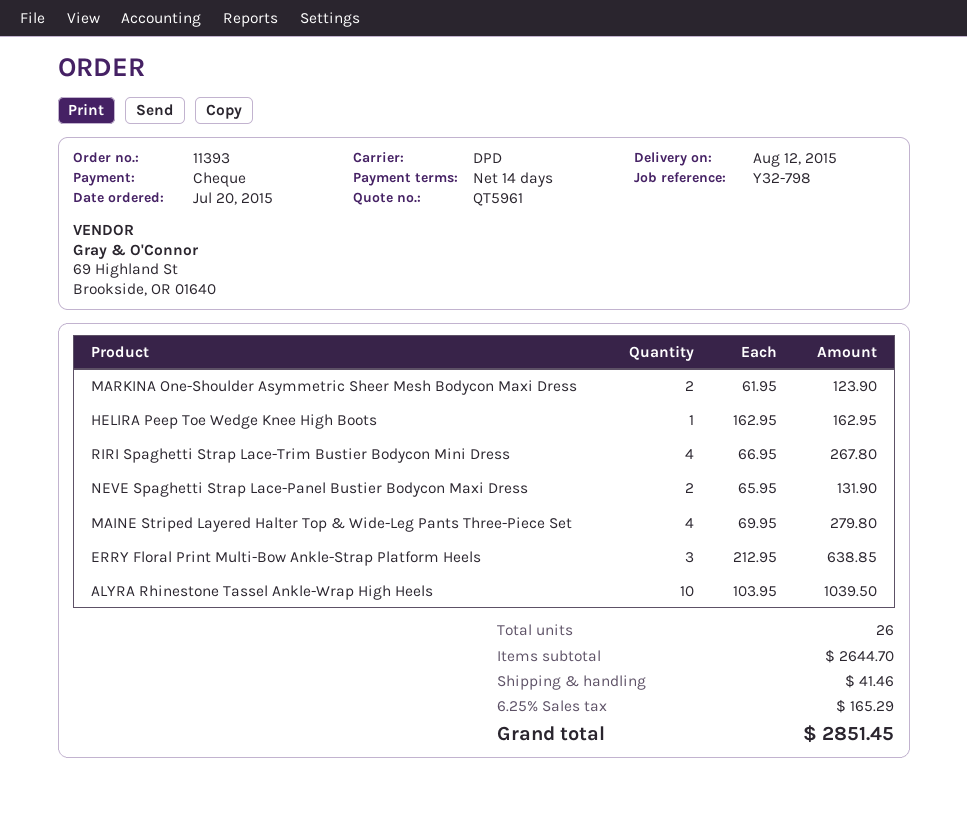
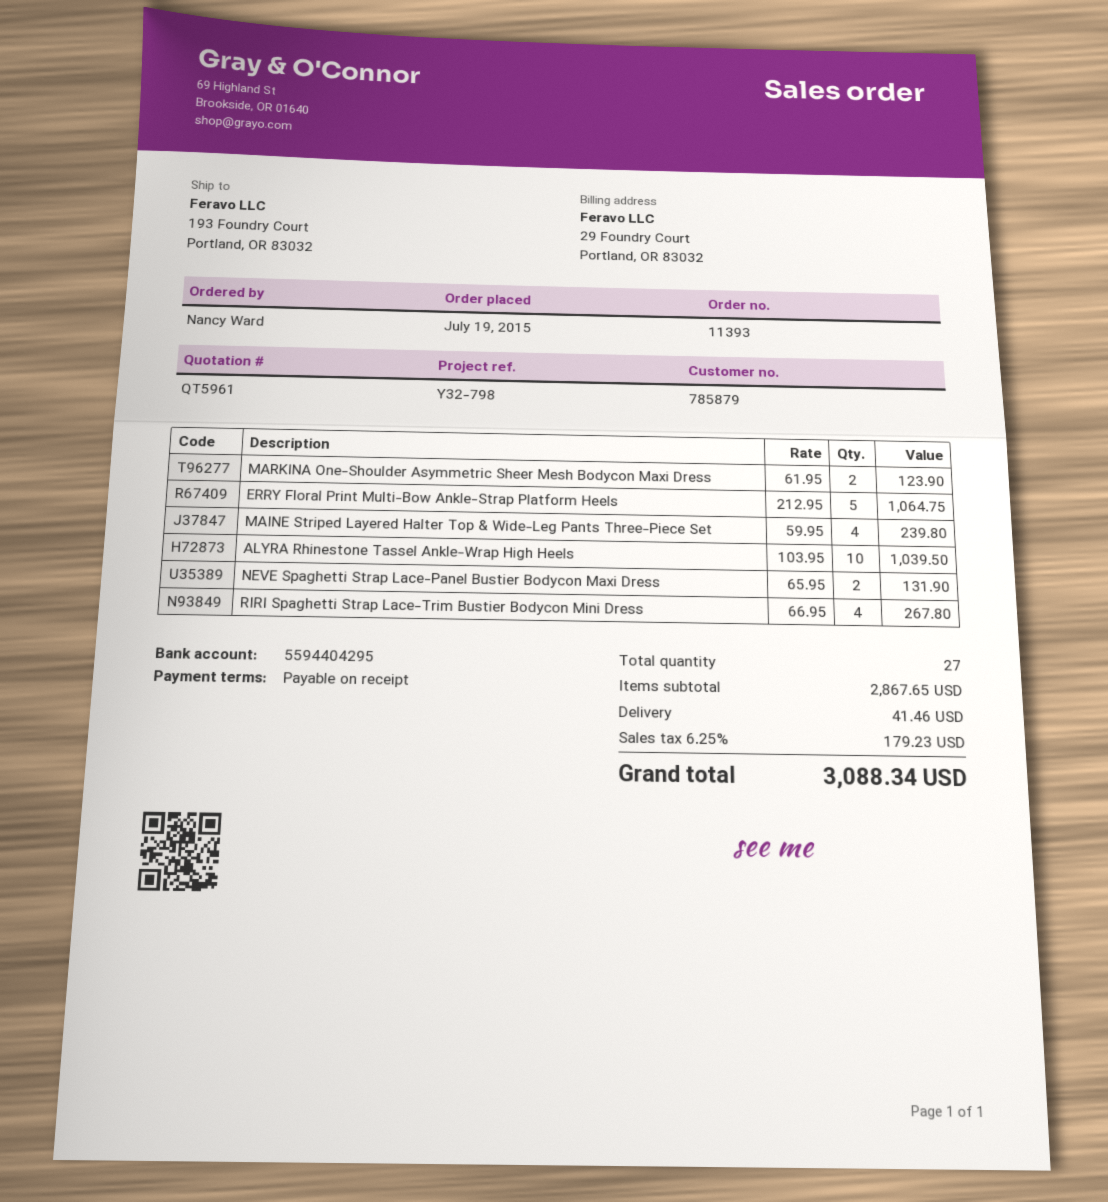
order date: 2015-07-20 -> 2015-07-19
payment terms: 14 days -> on receipt
HELIRA Peep Toe Wedge Knee High Boots: 1 x 162.95 = 162.95 -> none
MAINE Striped Layered Halter Top & Wide-Leg Pants Three-Piece Set: 4 x 69.95 = 279.80 -> 4 x 59.95 = 239.80
ERRY Floral Print Multi-Bow Ankle-Strap Platform Heels: 3 x 212.95 = 638.85 -> 5 x 212.95 = 1064.75
total quantity: 26 -> 27
subtotal: 2644.70 -> 2867.65
tax: 6.25% = 165.29 -> 6.25% = 179.23
total: 2851.45 -> 3088.34

